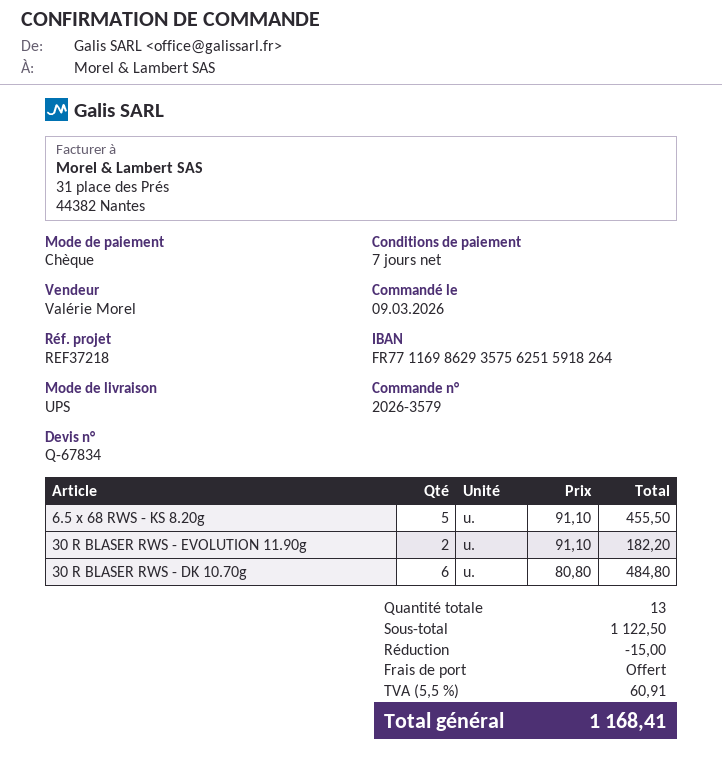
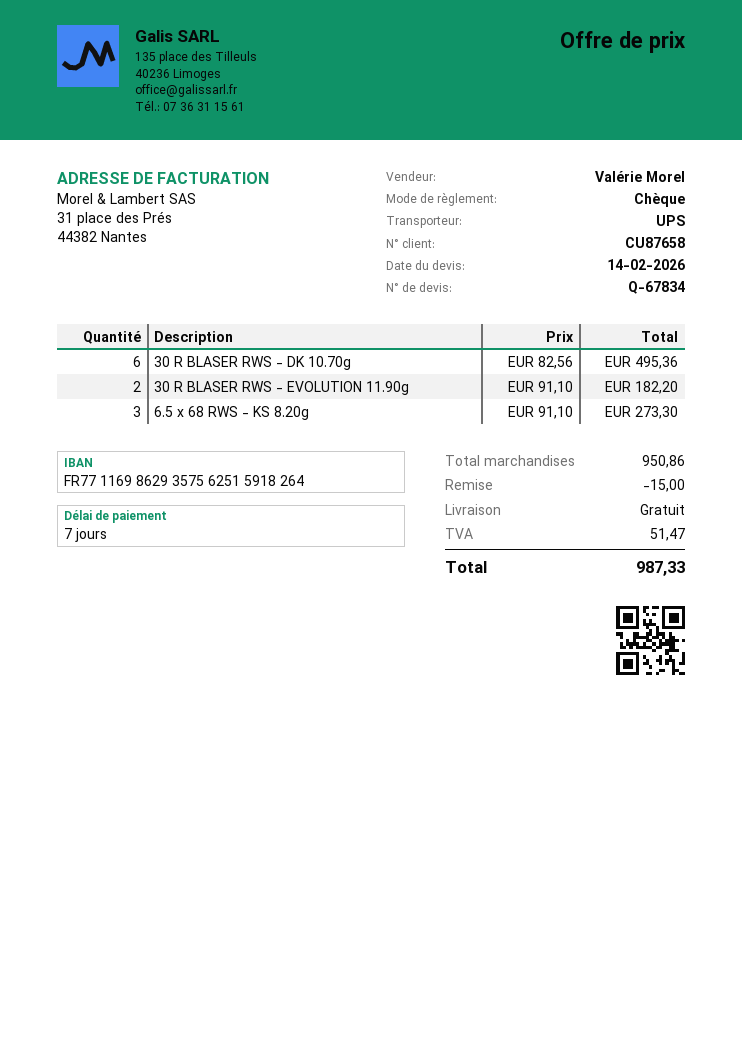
6.5 x 68 RWS - KS 8.20g: 5 x 91.10 = 455.50 -> 3 x 91.10 = 273.30
30 R BLASER RWS - DK 10.70g: 6 x 80.80 = 484.80 -> 6 x 82.56 = 495.36
subtotal: 1122.50 -> 950.86
tax: 60.91 -> 51.47
total: 1168.41 -> 987.33

